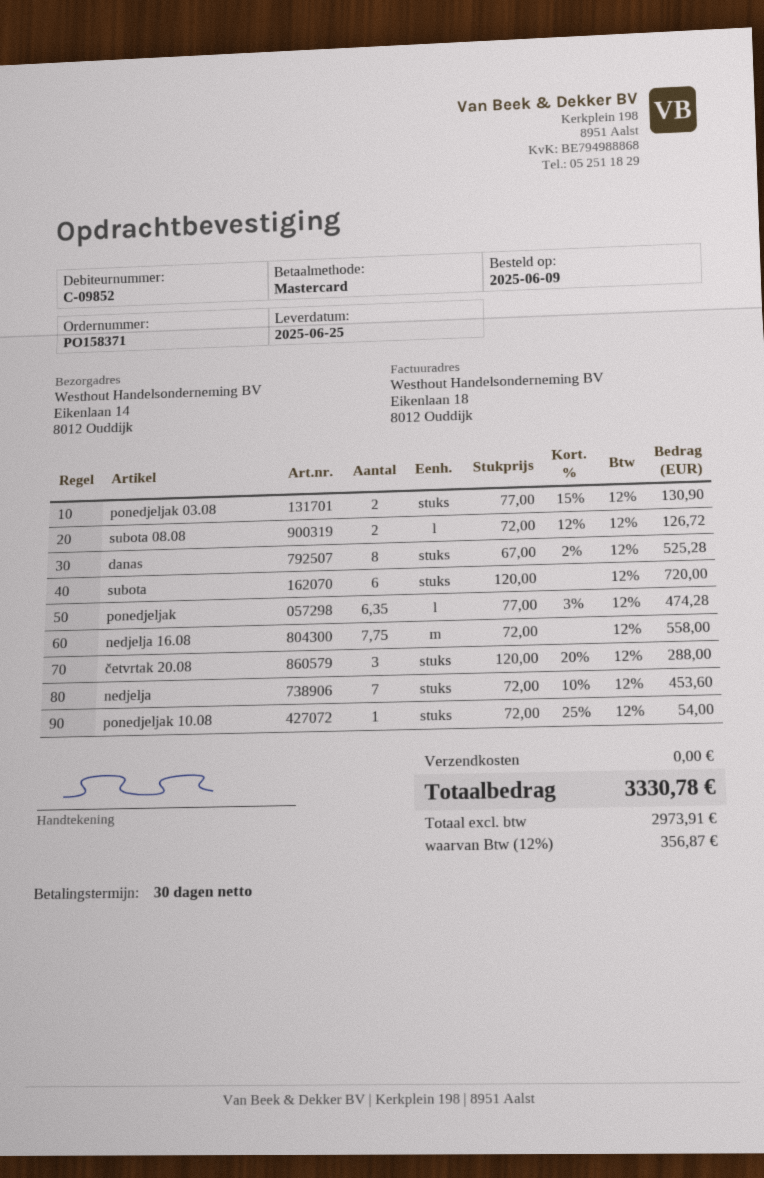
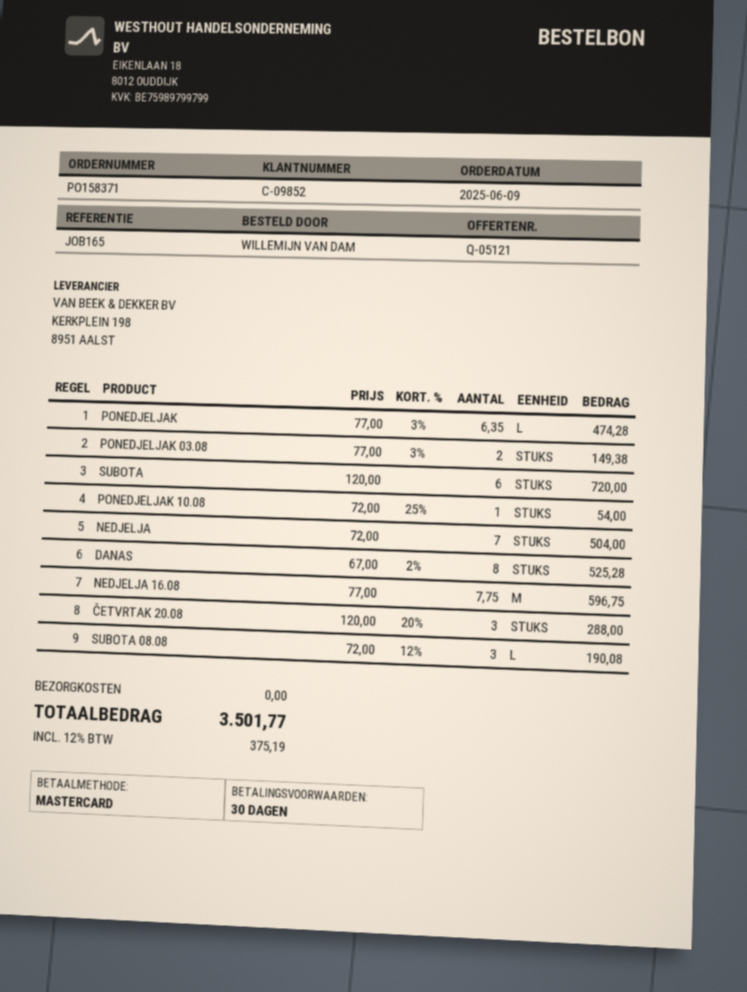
ponedjeljak 03.08: 2 x 77.00 - 15% = 130.90 -> 2 x 77.00 - 3% = 149.38
subota 08.08: 2 x 72.00 - 12% = 126.72 -> 3 x 72.00 - 12% = 190.08
nedjelja 16.08: 7.75 x 72.00 = 558.00 -> 7.75 x 77.00 = 596.75
nedjelja: 7 x 72.00 - 10% = 453.60 -> 7 x 72.00 = 504.00
tax: 12% = 356.87 -> 12% = 375.19
total: 3330.78 -> 3501.77

